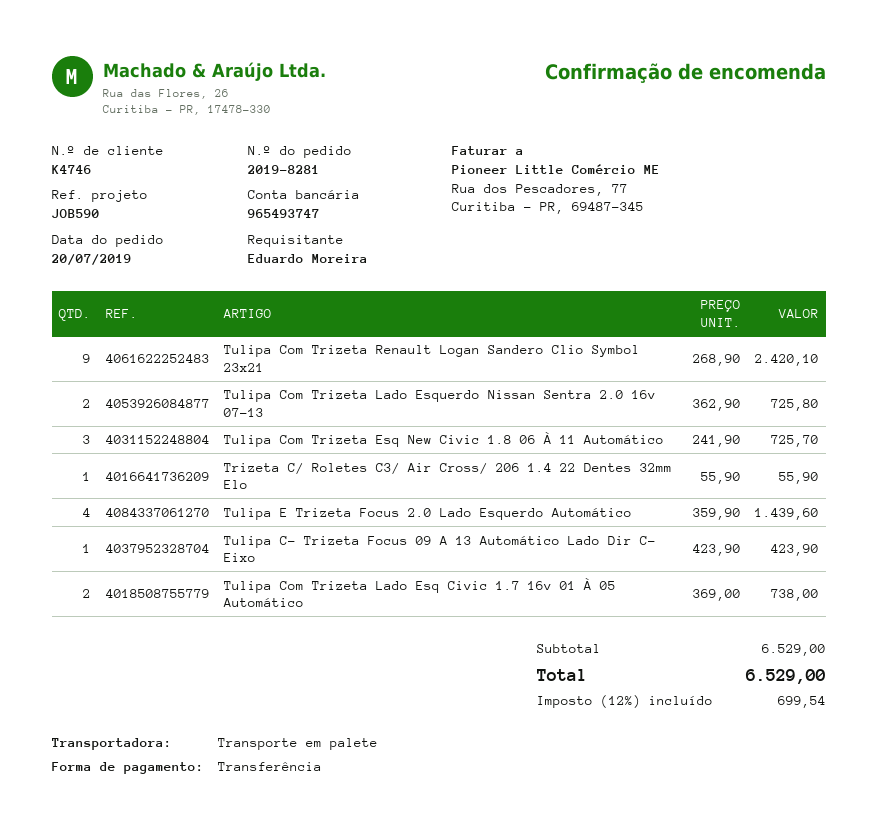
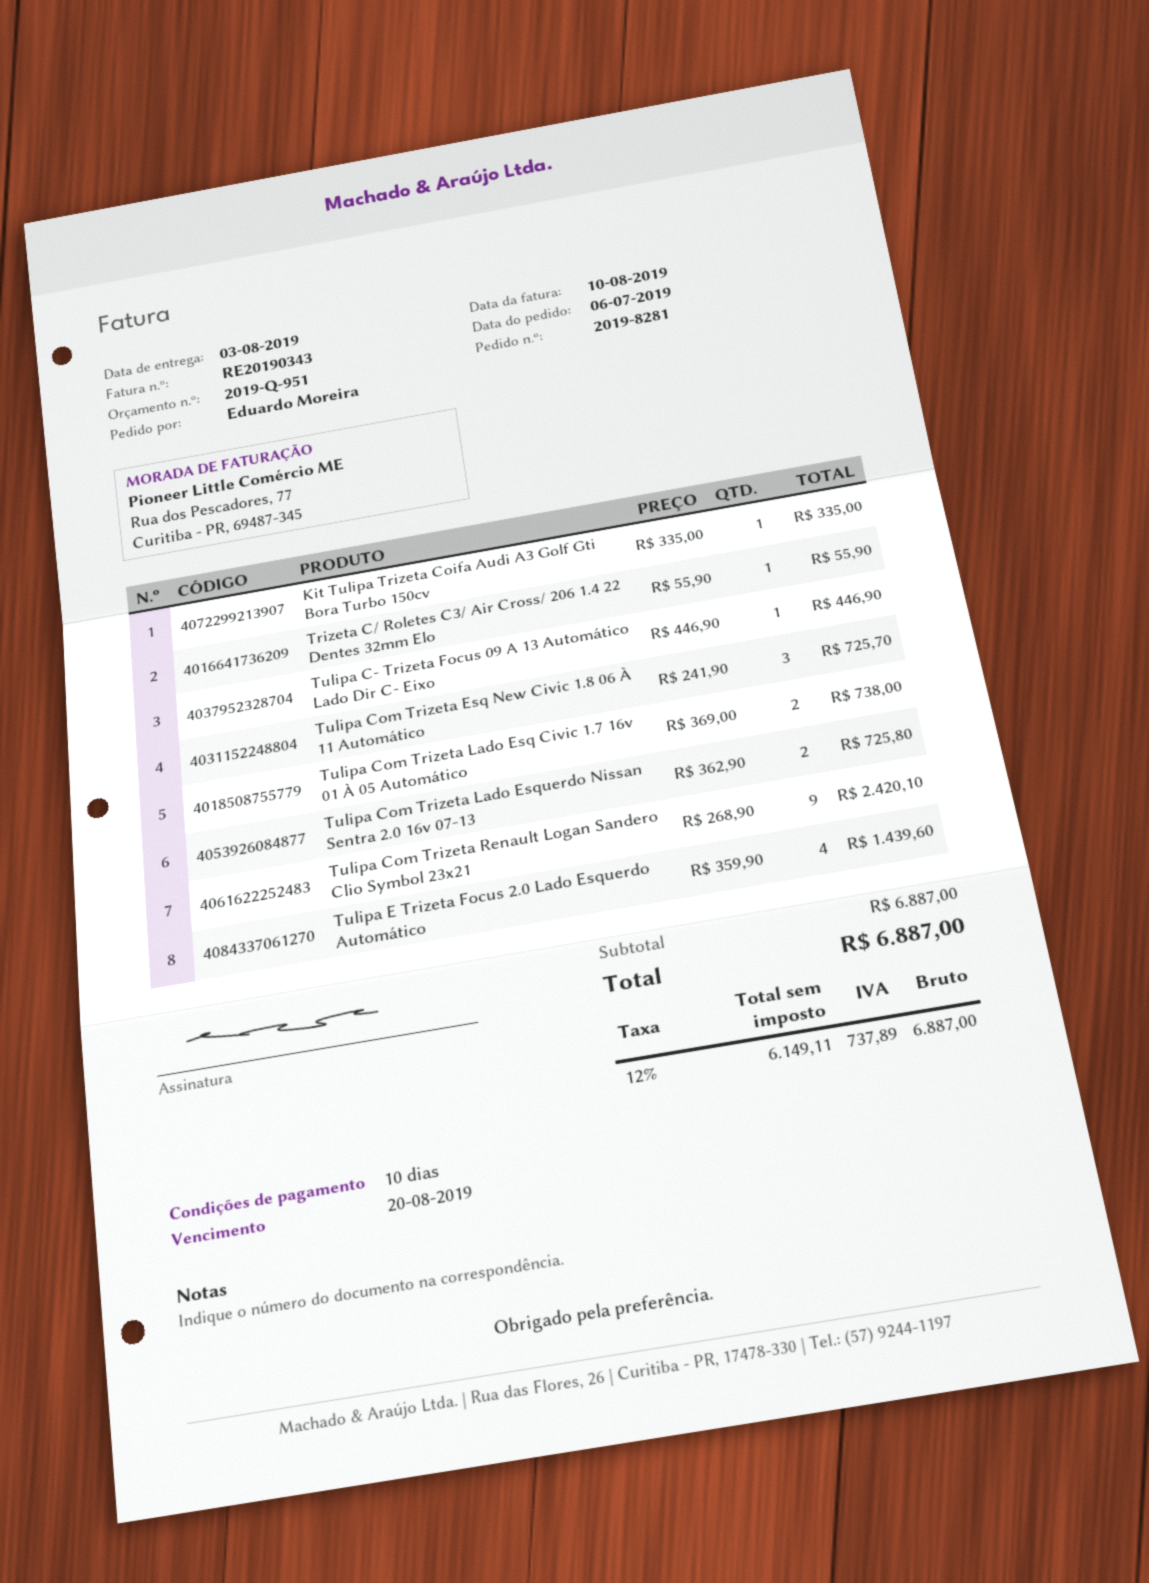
order date: 2019-07-20 -> 2019-07-06
Tulipa C- Trizeta Focus 09 A 13 Automático Lado Dir C- Eixo: 1 x 423.90 = 423.90 -> 1 x 446.90 = 446.90
Kit Tulipa Trizeta Coifa Audi A3 Golf Gti Bora Turbo 150cv: none -> 1 x 335.00 = 335.00
subtotal: 6529.00 -> 6887.00
tax: 12% = 699.54 -> 12% = 737.89
total: 6529.00 -> 6887.00

